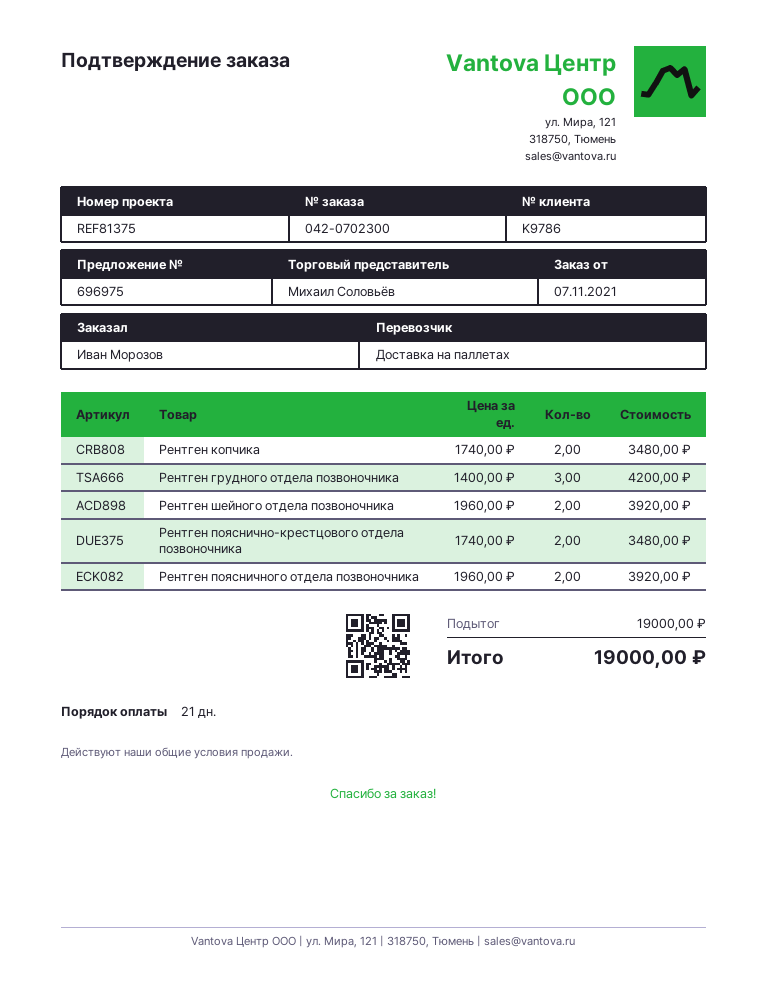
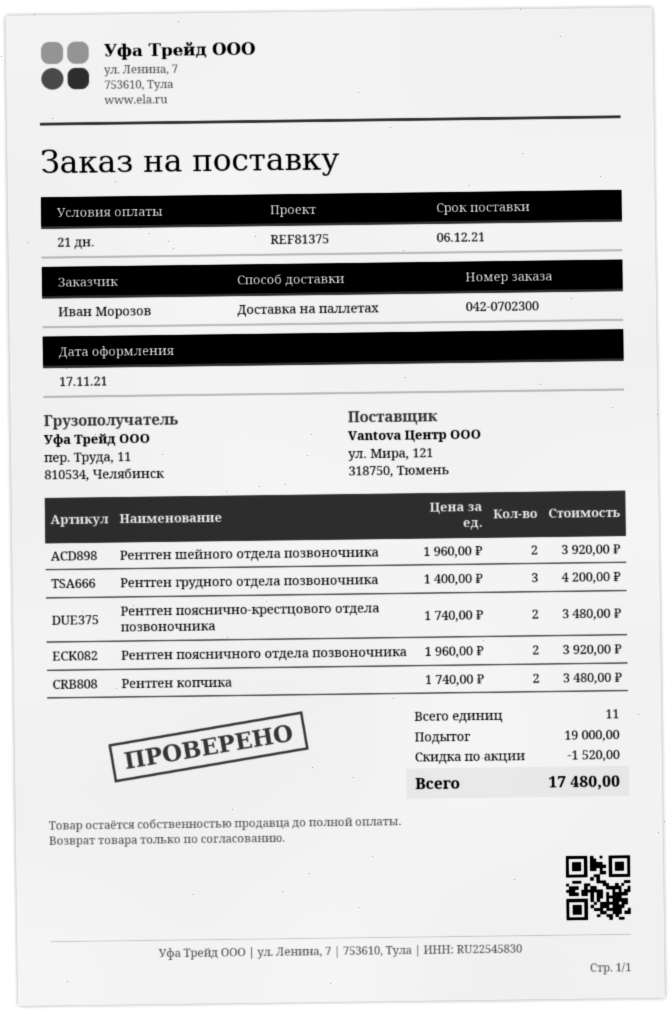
order date: 2021-11-07 -> 2021-11-17
discount: none -> 1520.00
total: 19000.00 -> 17480.00

